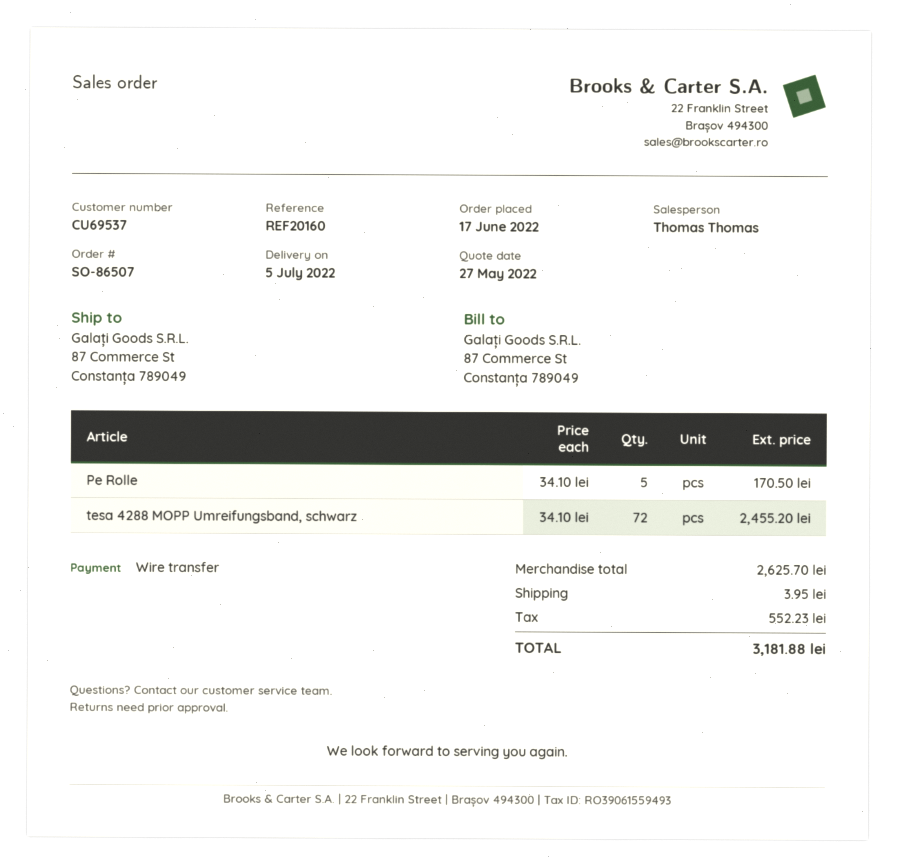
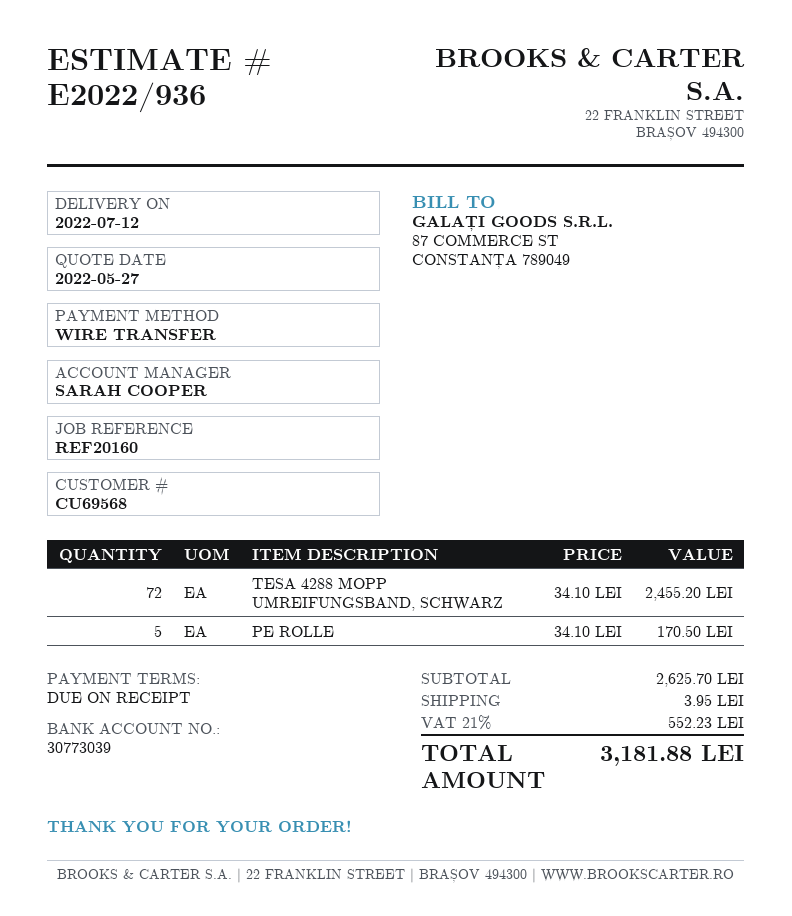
delivery date: 2022-07-05 -> 2022-07-12
customer number: CU69537 -> CU69568
sales rep: Thomas Thomas -> SARAH COOPER

